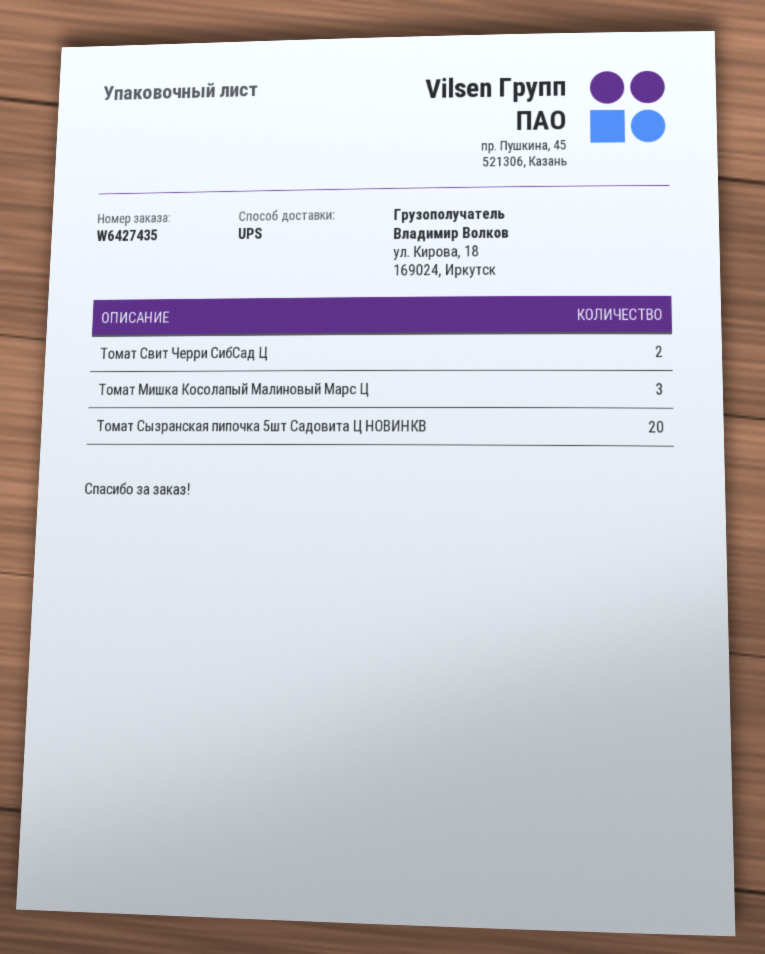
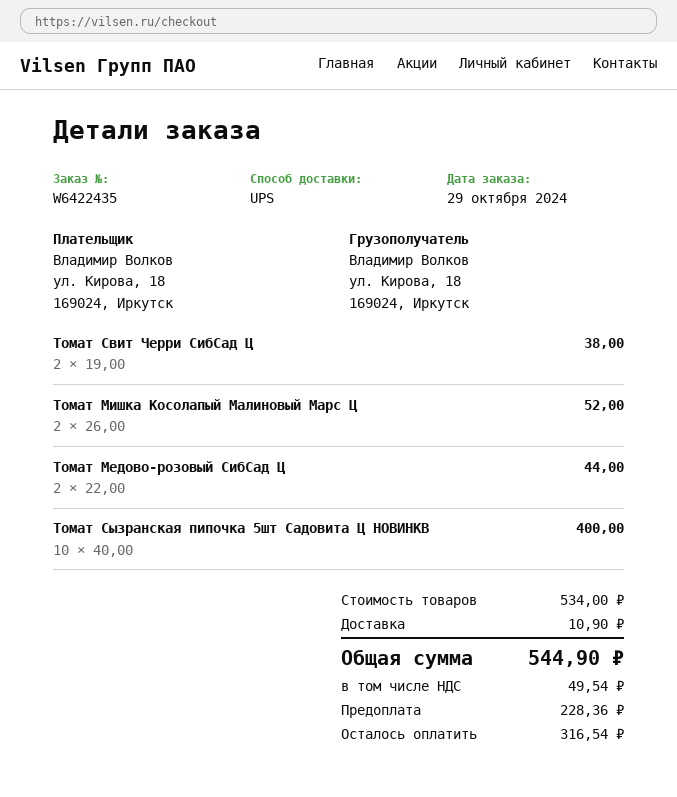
order number: W6427435 -> W6422435
Томат Мишка Косолапый Малиновый Марс Ц: 3 -> 2
Томат Сызранская пипочка 5шт Садовита Ц НОВИНКВ: 20 -> 10
Томат Медово-розовый СибСад Ц: none -> 2

